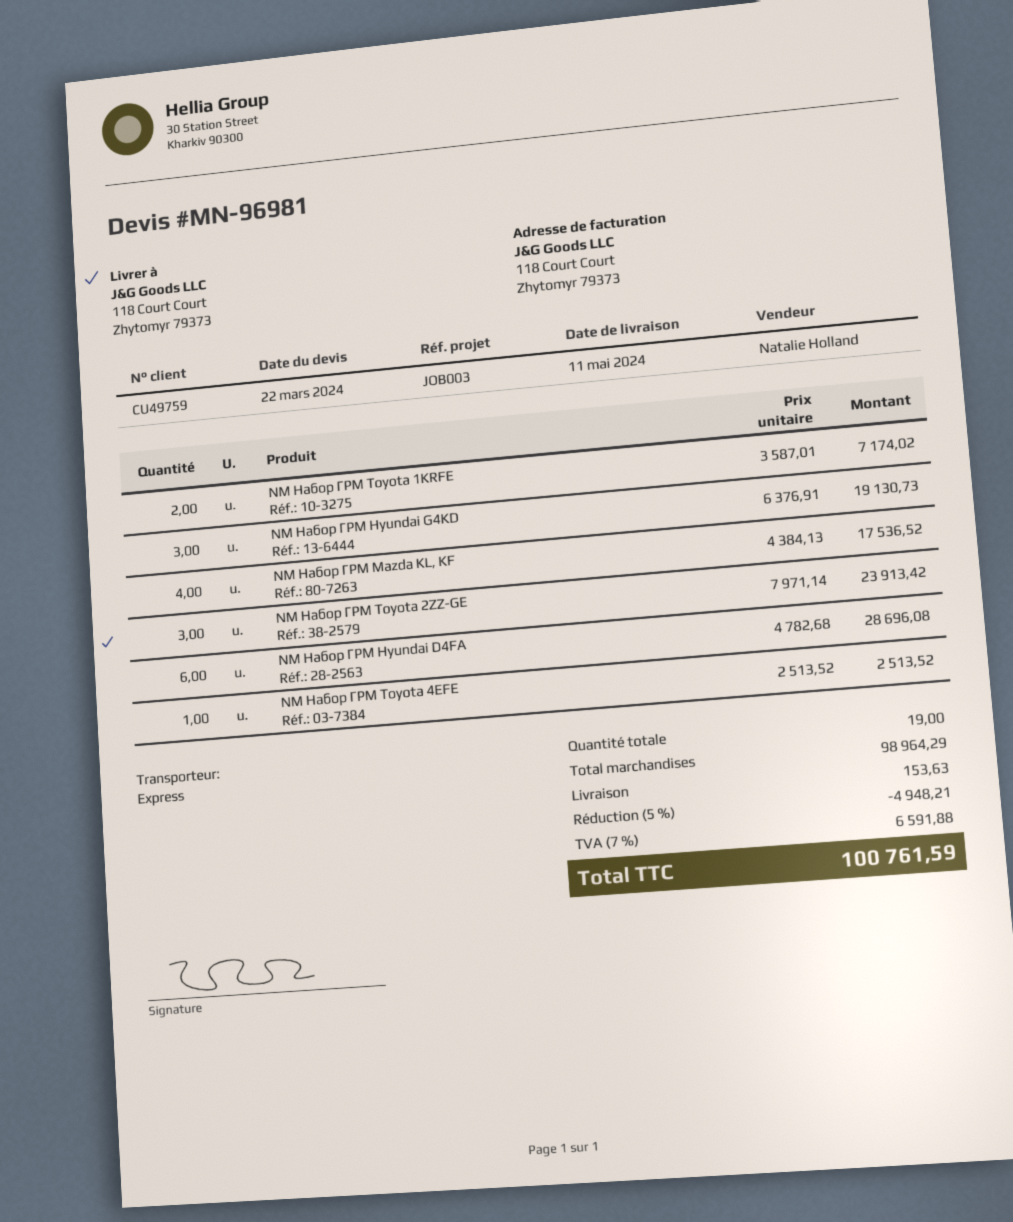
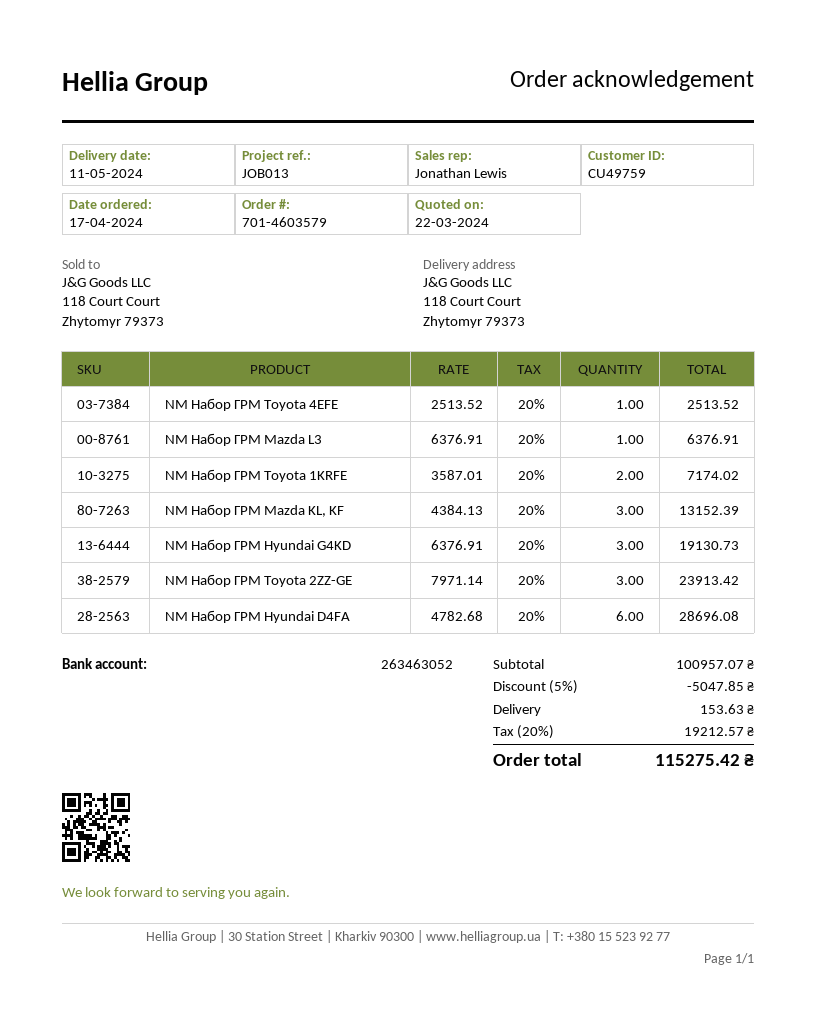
reference: JOB003 -> JOB013
sales rep: Natalie Holland -> Jonathan Lewis
NM Набор ГРМ Mazda KL, KF: 4 x 4384.13 = 17536.52 -> 3 x 4384.13 = 13152.39
NM Набор ГРМ Mazda L3: none -> 1 x 6376.91 = 6376.91
subtotal: 98964.29 -> 100957.07
discount: 5% = 4948.21 -> 5% = 5047.85
tax: 7% = 6591.88 -> 20% = 19212.57
total: 100761.59 -> 115275.42

